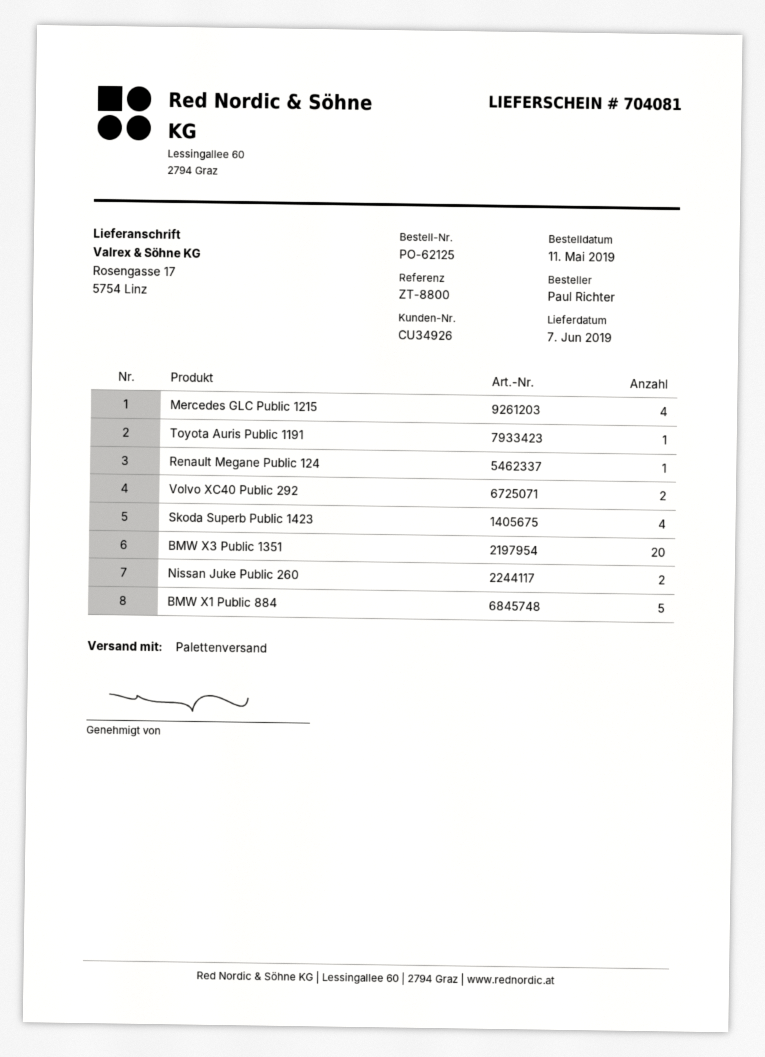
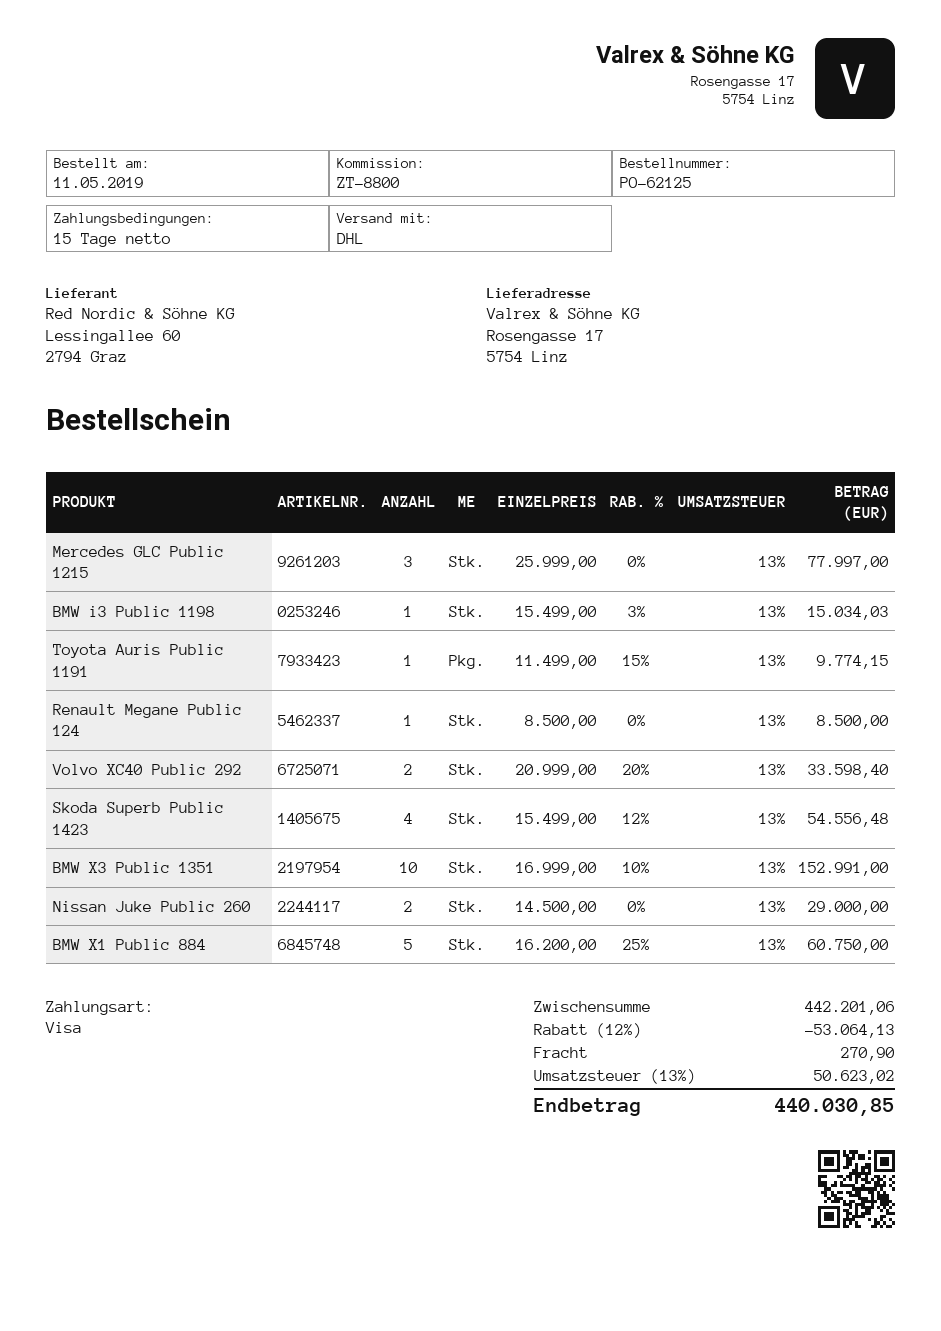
shipping method: pallet freight -> DHL
Mercedes GLC Public 1215: 4 -> 3
BMW X3 Public 1351: 20 -> 10
BMW i3 Public 1198: none -> 1

